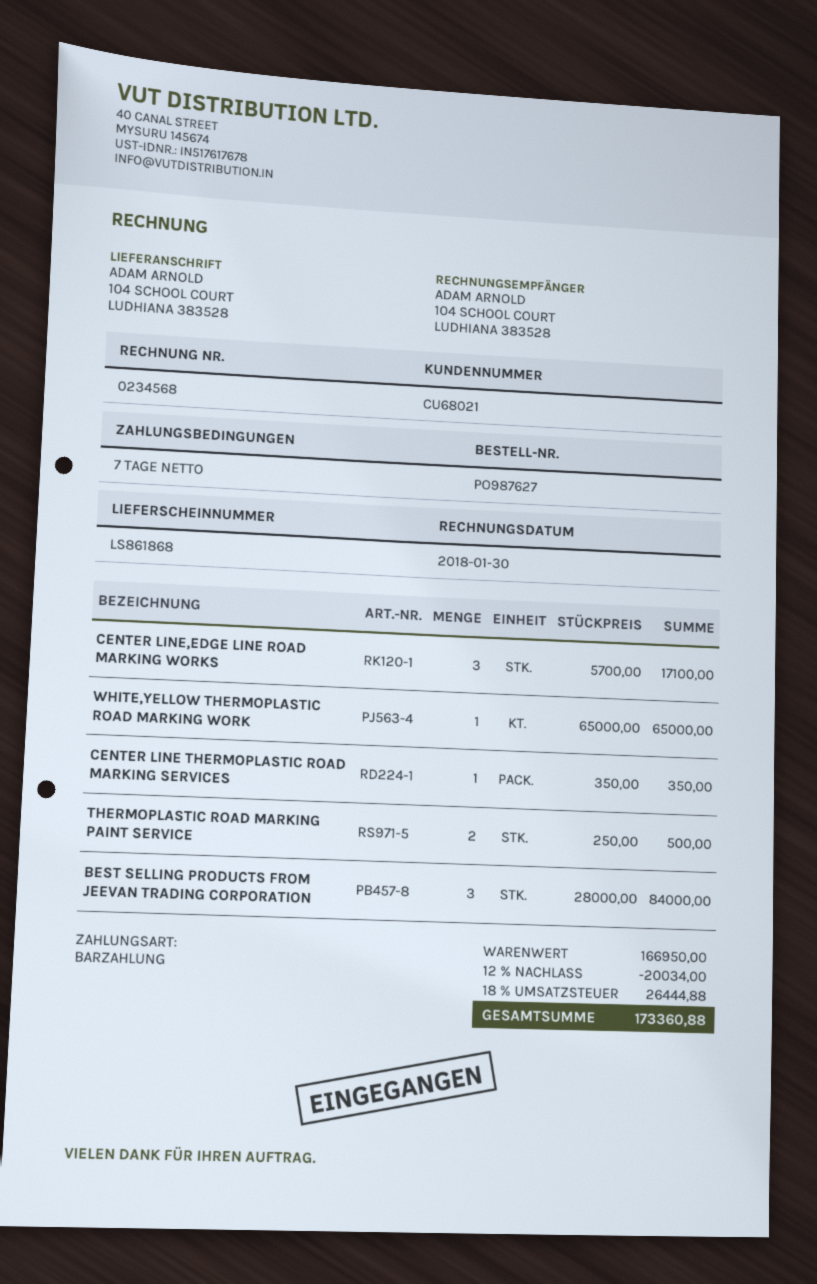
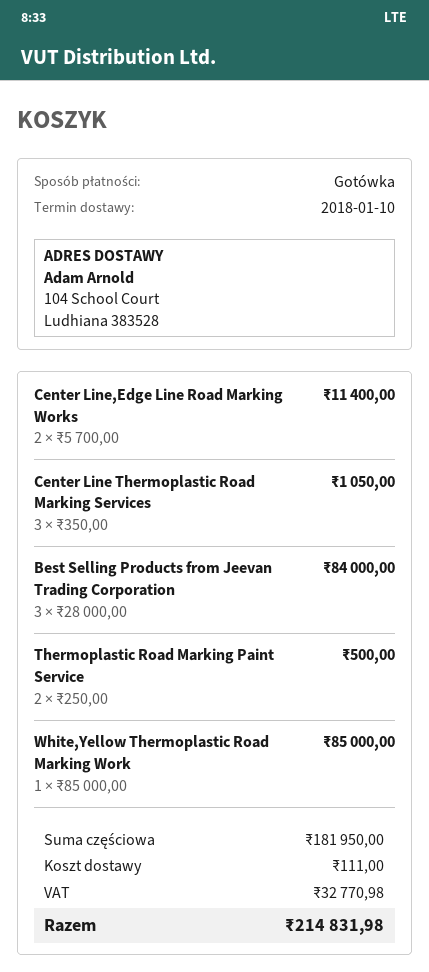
CENTER LINE,EDGE LINE ROAD MARKING WORKS: 3 x 5700.00 = 17100.00 -> 2 x 5700.00 = 11400.00
WHITE,YELLOW THERMOPLASTIC ROAD MARKING WORK: 1 x 65000.00 = 65000.00 -> 1 x 85000.00 = 85000.00
CENTER LINE THERMOPLASTIC ROAD MARKING SERVICES: 1 x 350.00 = 350.00 -> 3 x 350.00 = 1050.00
subtotal: 166950.00 -> 181950.00
discount: 12% = 20034.00 -> none
shipping: none -> 111.00
tax: 26444.88 -> 32770.98
total: 173360.88 -> 214831.98

